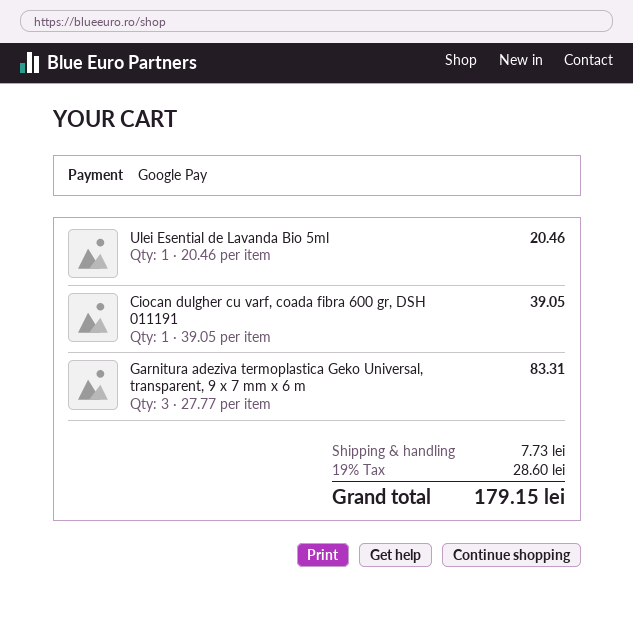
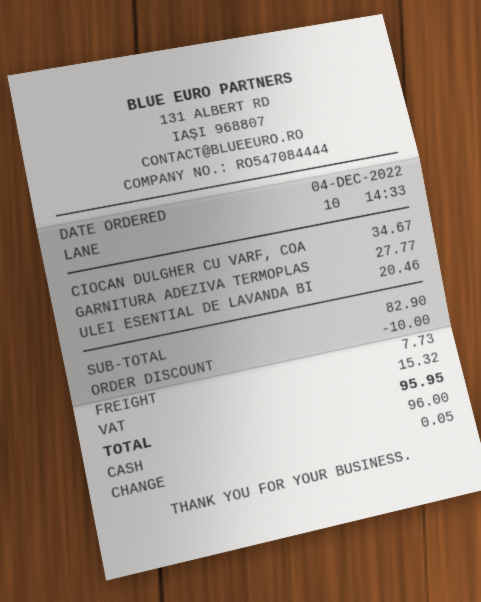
payment method: Google Pay -> cash
Ciocan dulgher cu varf, coada fibra 600 gr, DSH 011191: 1 x 39.05 = 39.05 -> 1 x 34.67 = 34.67
Garnitura adeziva termoplastica Geko Universal, transparent, 9 x 7 mm x 6 m: 3 x 27.77 = 83.31 -> 1 x 27.77 = 27.77
discount: none -> 10.00
tax: 28.60 -> 15.32
total: 179.15 -> 95.95

